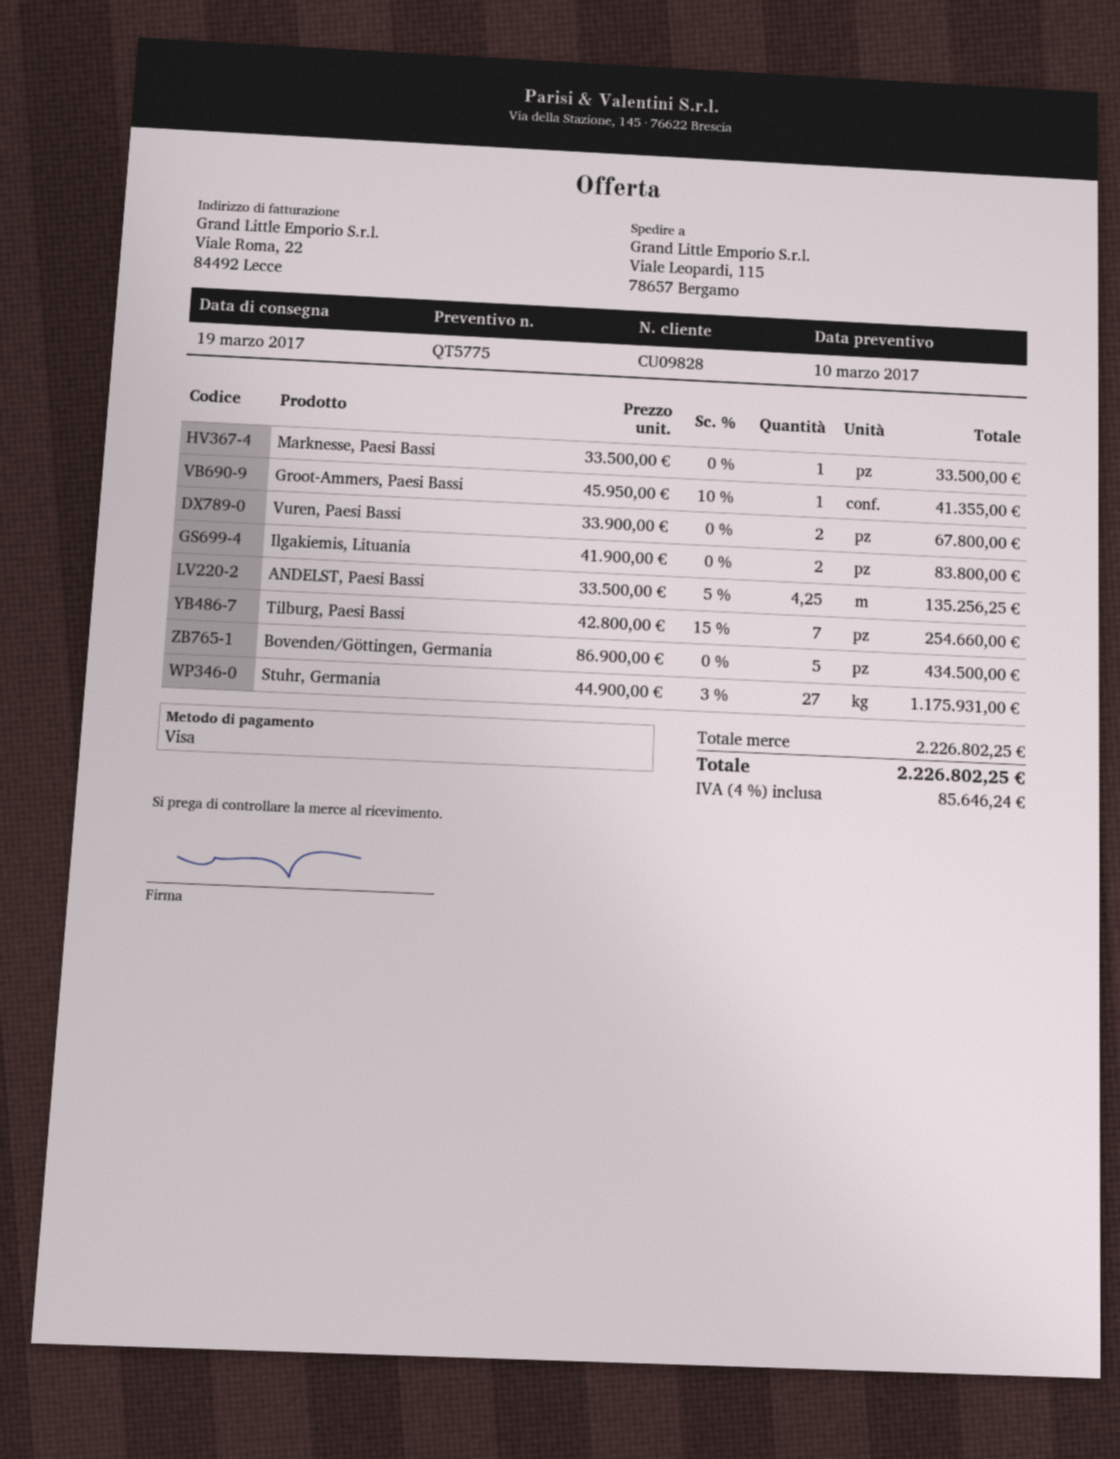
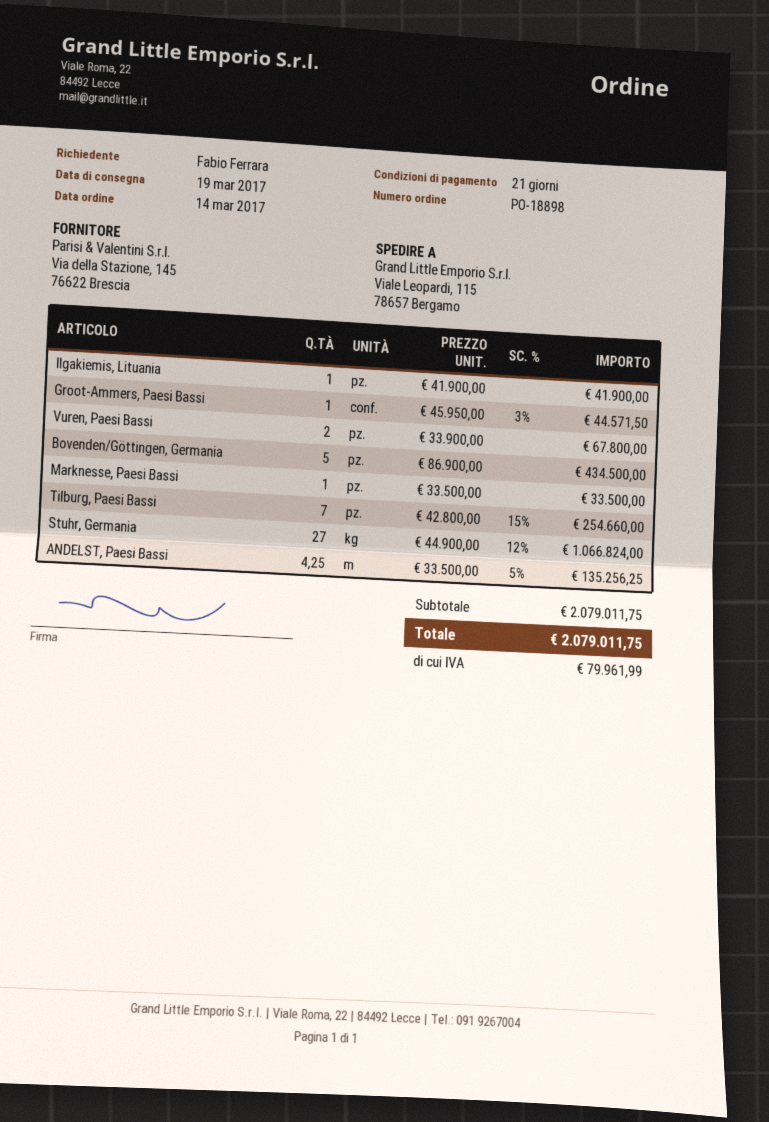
Groot-Ammers, Paesi Bassi: 1 x 45950.00 - 10% = 41355.00 -> 1 x 45950.00 - 3% = 44571.50
Ilgakiemis, Lituania: 2 x 41900.00 = 83800.00 -> 1 x 41900.00 = 41900.00
Stuhr, Germania: 27 x 44900.00 - 3% = 1175931.00 -> 27 x 44900.00 - 12% = 1066824.00
subtotal: 2226802.25 -> 2079011.75
tax: 85646.24 -> 79961.99
total: 2226802.25 -> 2079011.75

